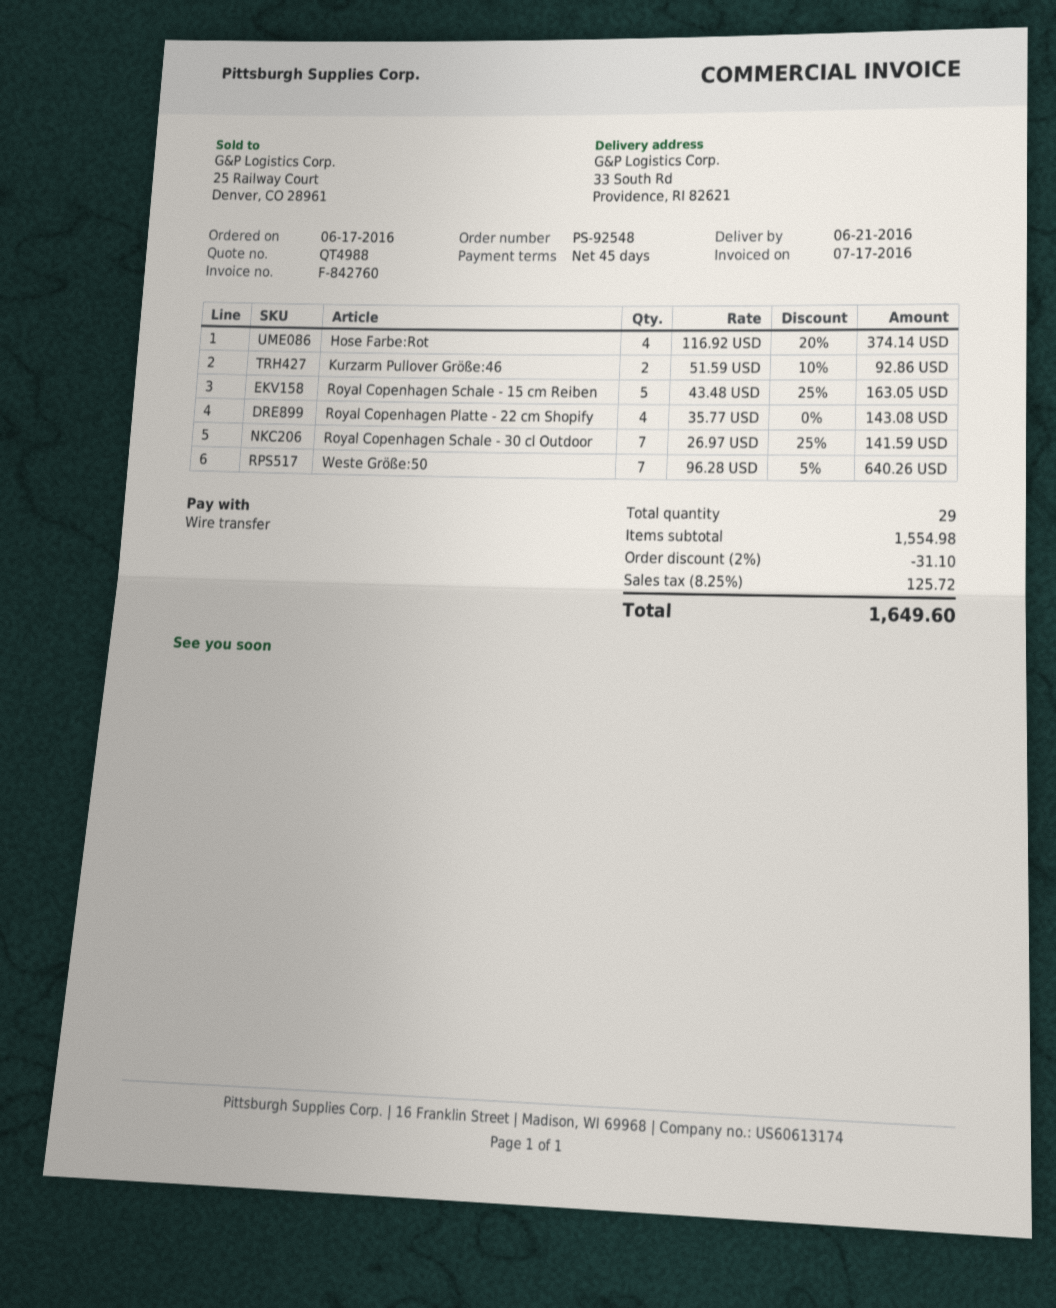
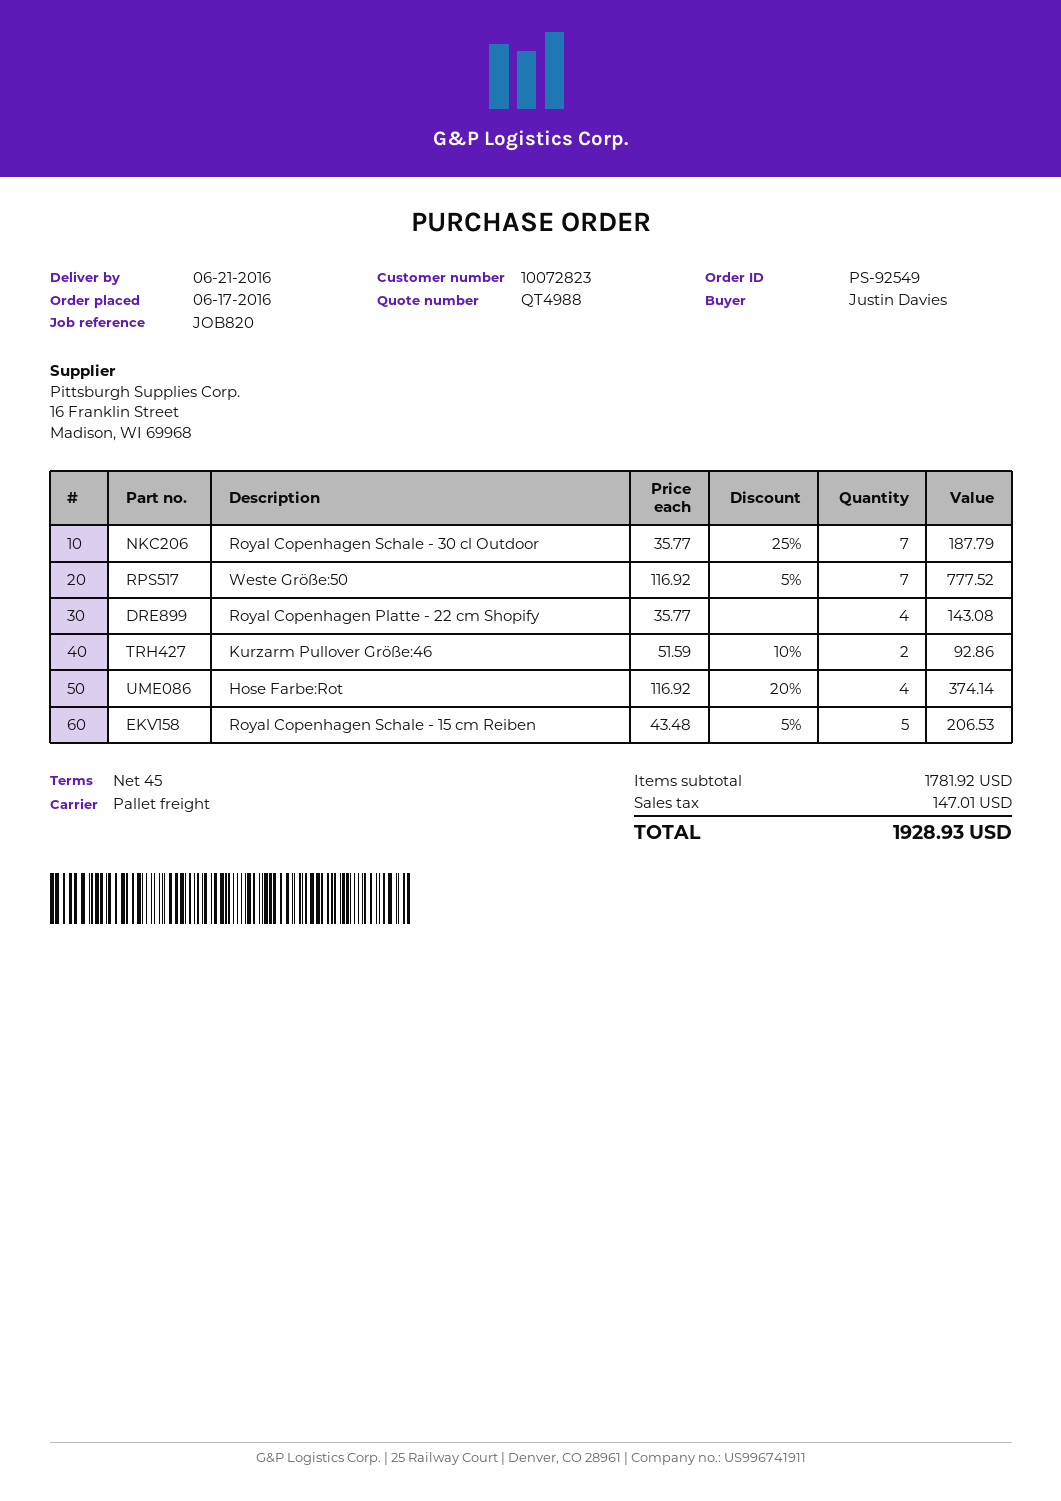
order number: PS-92548 -> PS-92549
Royal Copenhagen Schale - 15 cm Reiben: 5 x 43.48 - 25% = 163.05 -> 5 x 43.48 - 5% = 206.53
Royal Copenhagen Schale - 30 cl Outdoor: 7 x 26.97 - 25% = 141.59 -> 7 x 35.77 - 25% = 187.79
Weste Größe:50: 7 x 96.28 - 5% = 640.26 -> 7 x 116.92 - 5% = 777.52
subtotal: 1554.98 -> 1781.92
discount: 2% = 31.10 -> none
tax: 125.72 -> 147.01
total: 1649.60 -> 1928.93

